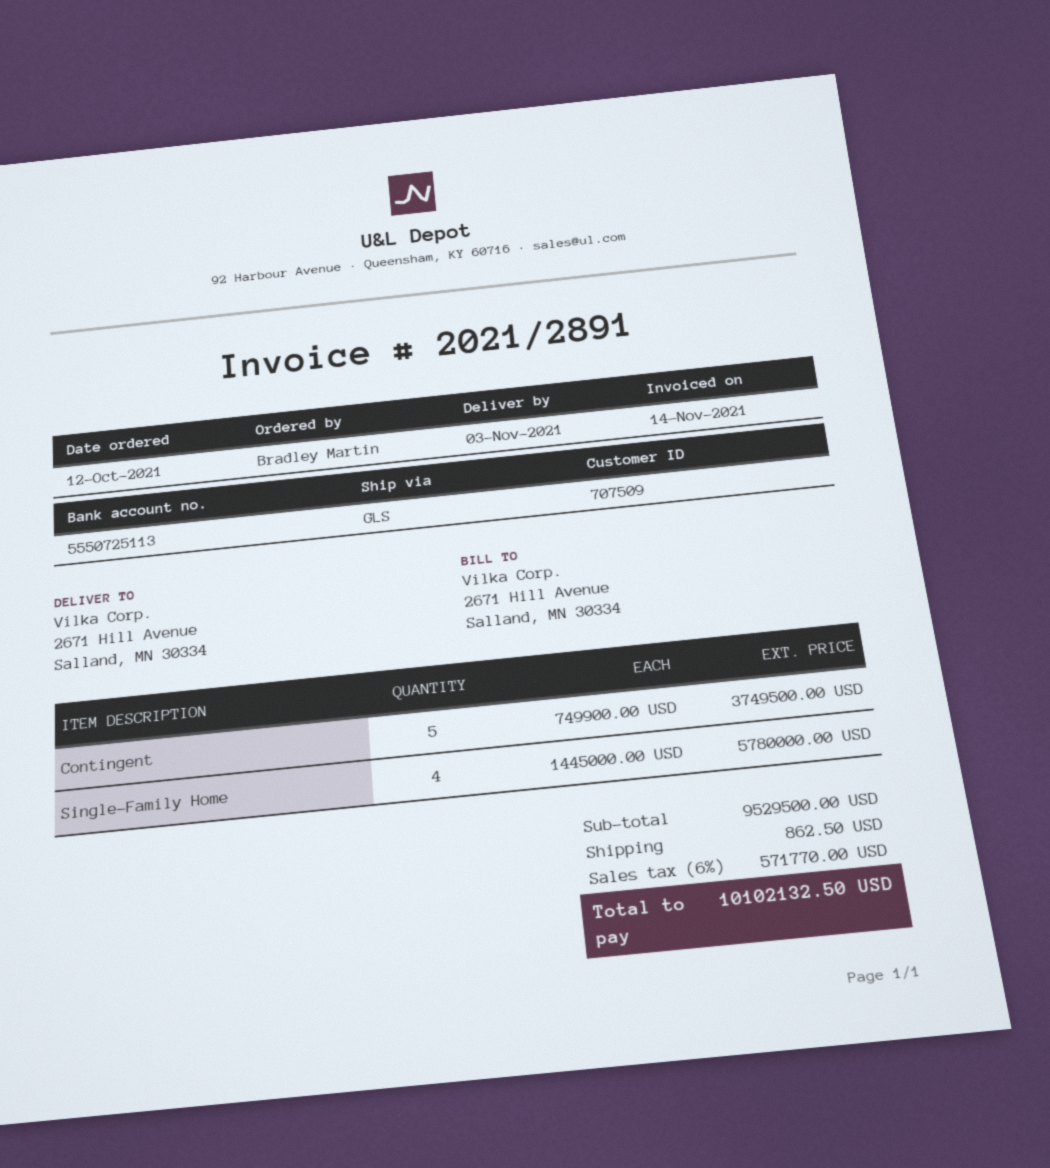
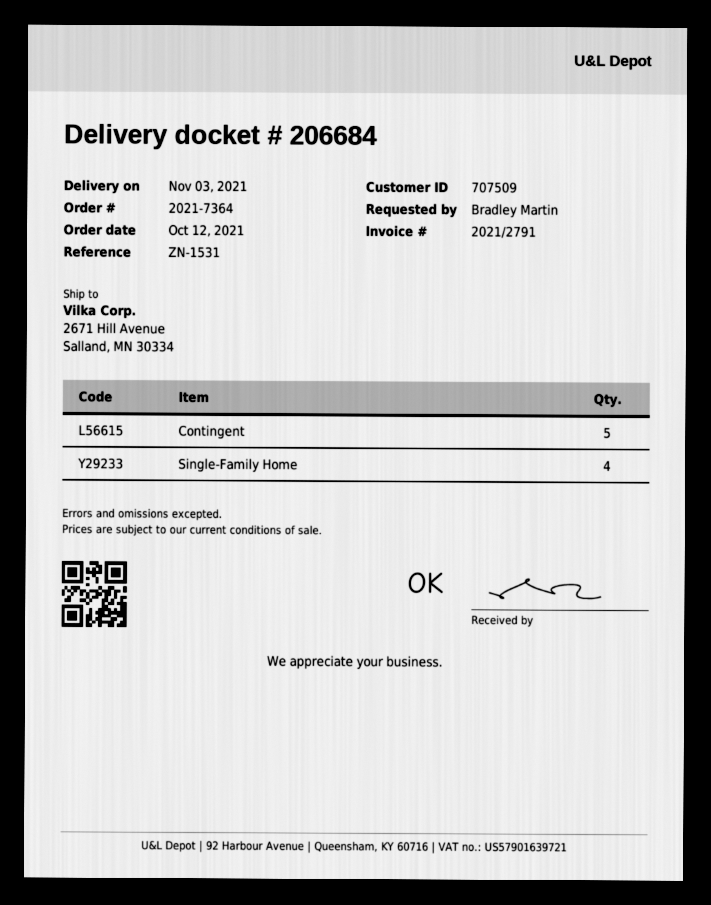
invoice number: 2021/2891 -> 2021/2791

